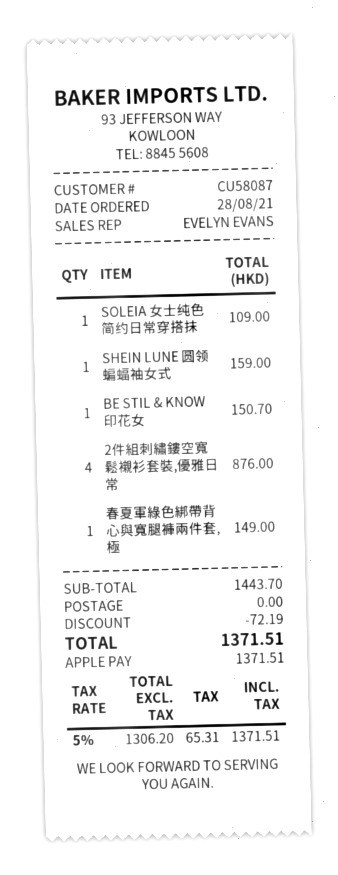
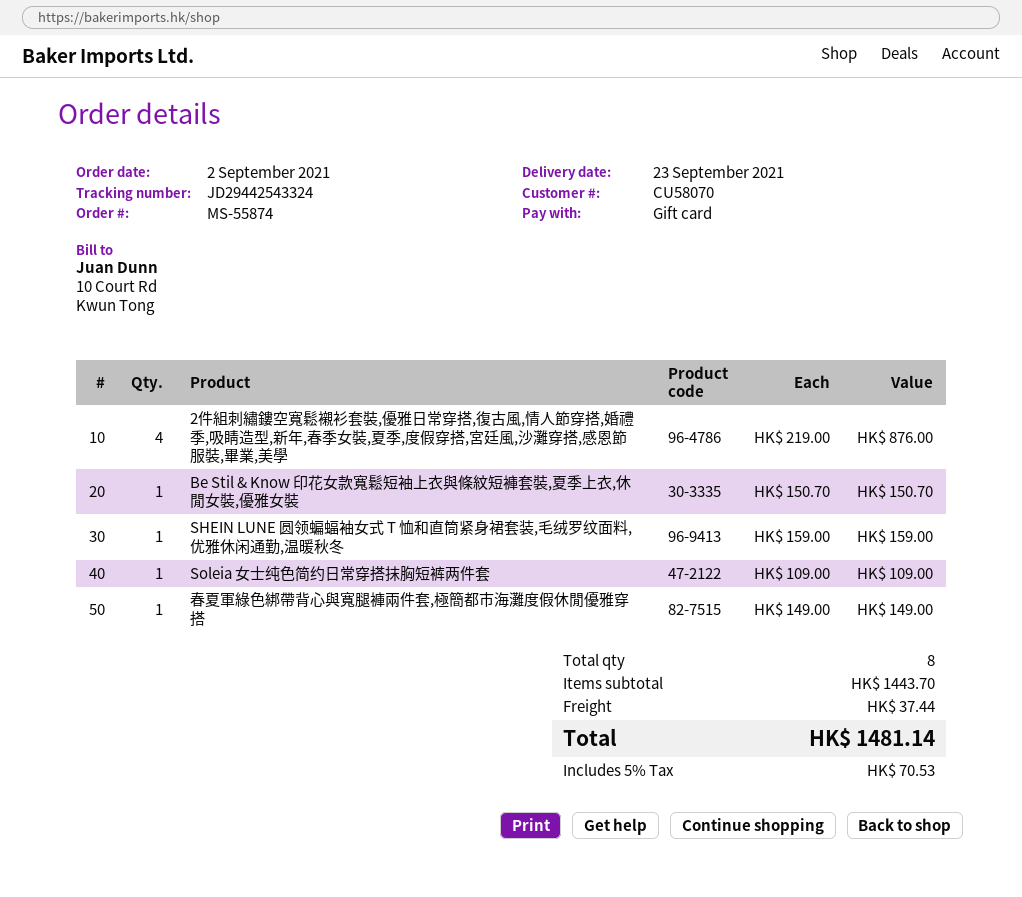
order date: 2021-08-28 -> 2021-09-02
customer number: CU58087 -> CU58070
payment method: Apple Pay -> gift card
discount: 72.19 -> none
shipping: 0.00 -> 37.44
tax: 5% = 65.31 -> 5% = 70.53
total: 1371.51 -> 1481.14

